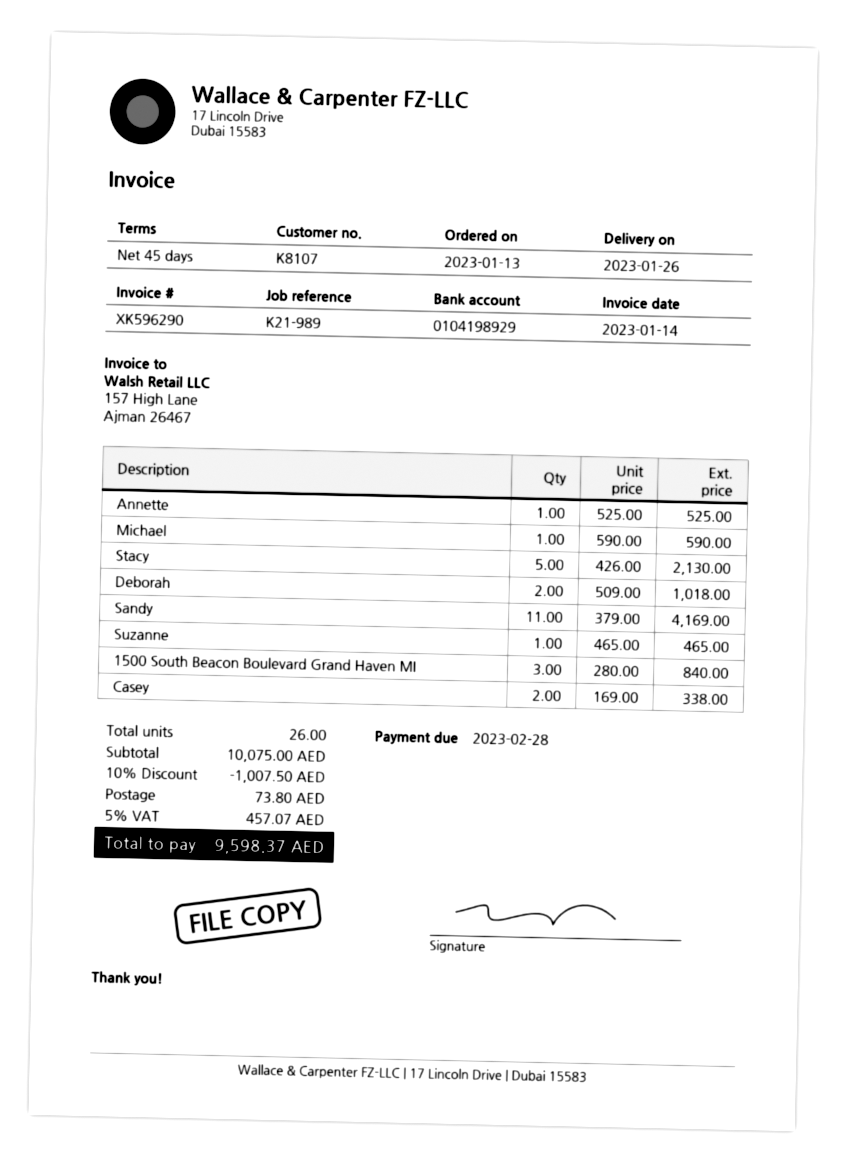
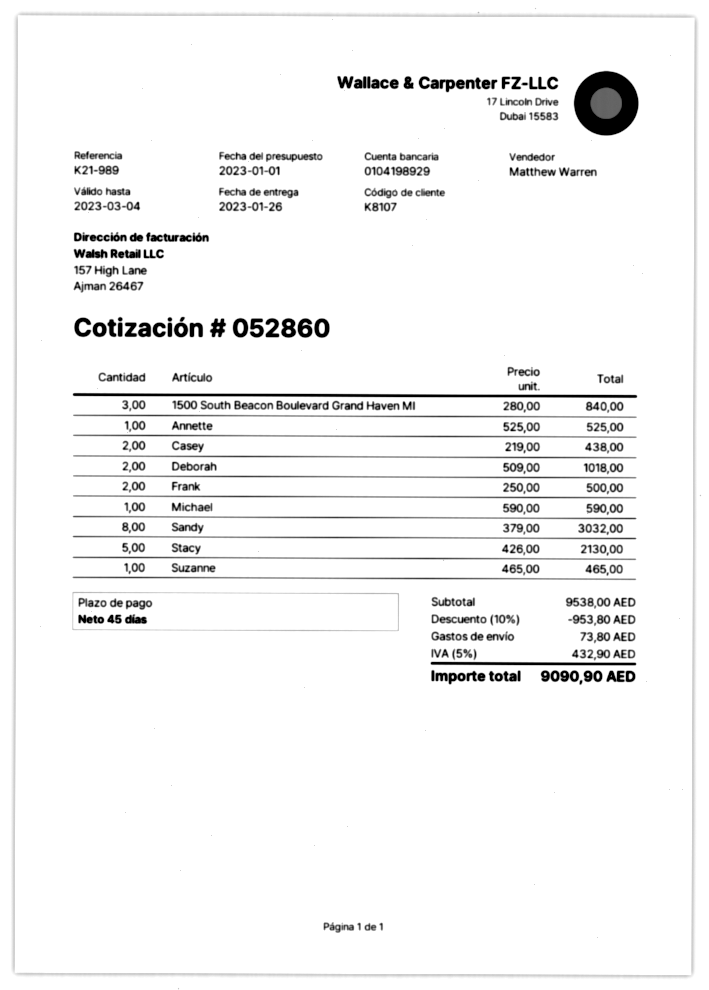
Sandy: 11 x 379.00 = 4169.00 -> 8 x 379.00 = 3032.00
Casey: 2 x 169.00 = 338.00 -> 2 x 219.00 = 438.00
Frank: none -> 2 x 250.00 = 500.00
subtotal: 10075.00 -> 9538.00
discount: 10% = 1007.50 -> 10% = 953.80
tax: 5% = 457.07 -> 5% = 432.90
total: 9598.37 -> 9090.90

